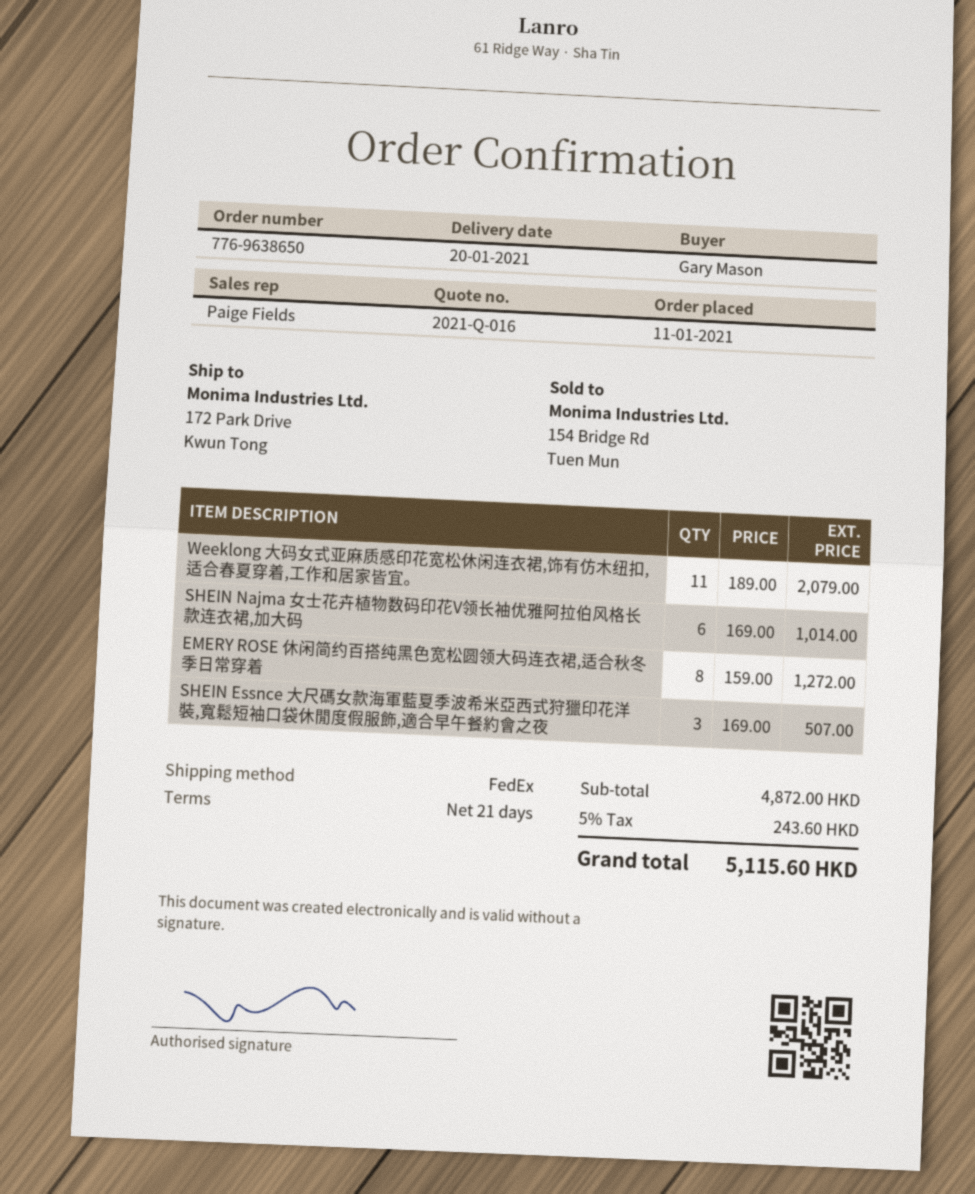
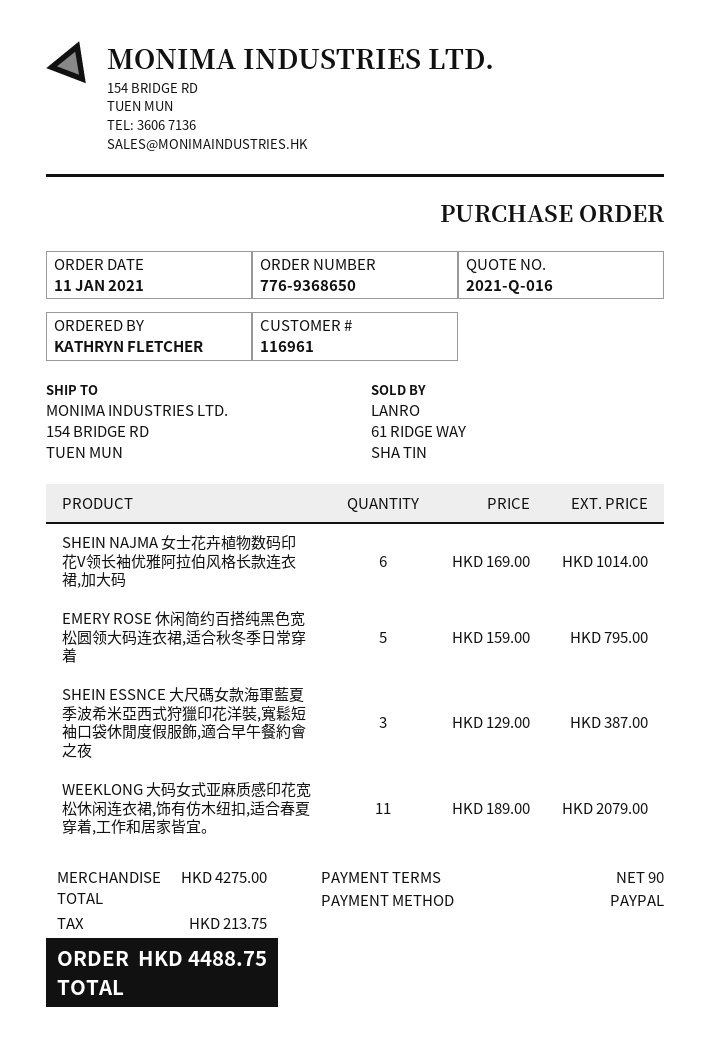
order number: 776-9638650 -> 776-9368650
payment terms: 21 days -> 90 days
ordered by: Gary Mason -> KATHRYN FLETCHER
ship to: 172 Park Drive, Kwun Tong -> 154 BRIDGE RD, TUEN MUN
EMERY ROSE 休闲简约百搭纯黑色宽松圆领大码连衣裙,适合秋冬季日常穿着: 8 x 159.00 = 1272.00 -> 5 x 159.00 = 795.00
SHEIN Essnce 大尺碼女款海軍藍夏季波希米亞西式狩獵印花洋裝,寬鬆短袖口袋休閒度假服飾,適合早午餐約會之夜: 3 x 169.00 = 507.00 -> 3 x 129.00 = 387.00
subtotal: 4872.00 -> 4275.00
tax: 243.60 -> 213.75
total: 5115.60 -> 4488.75

